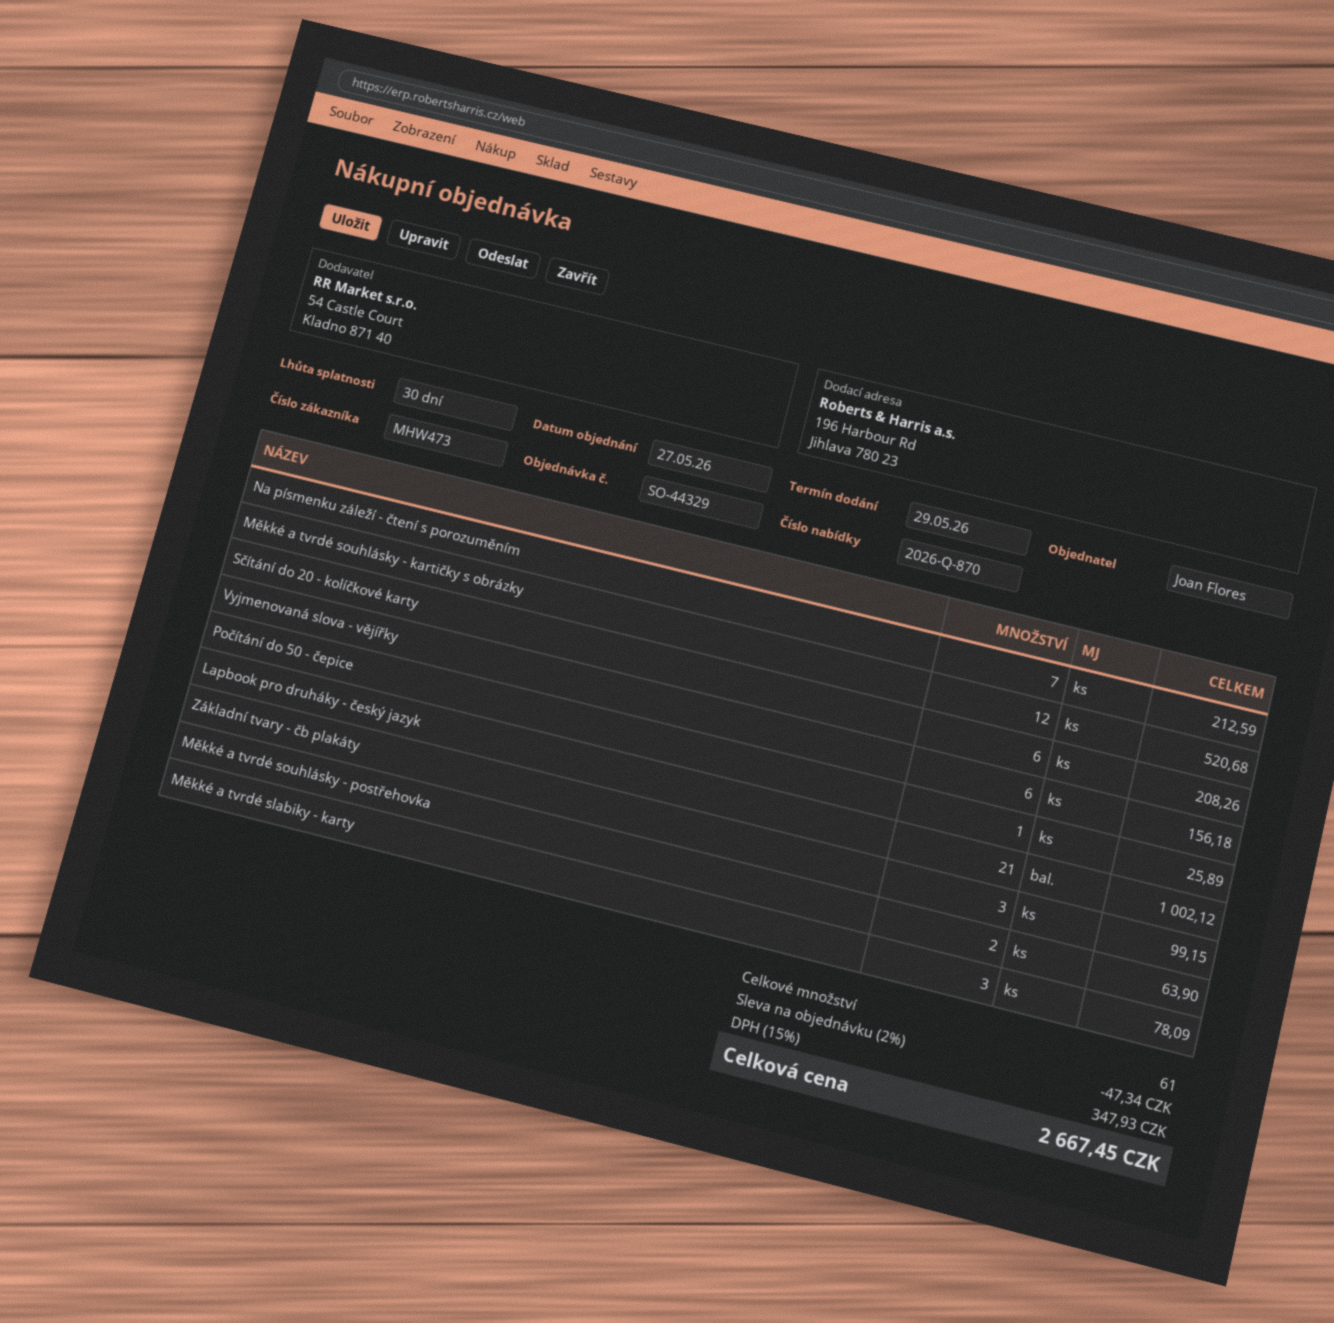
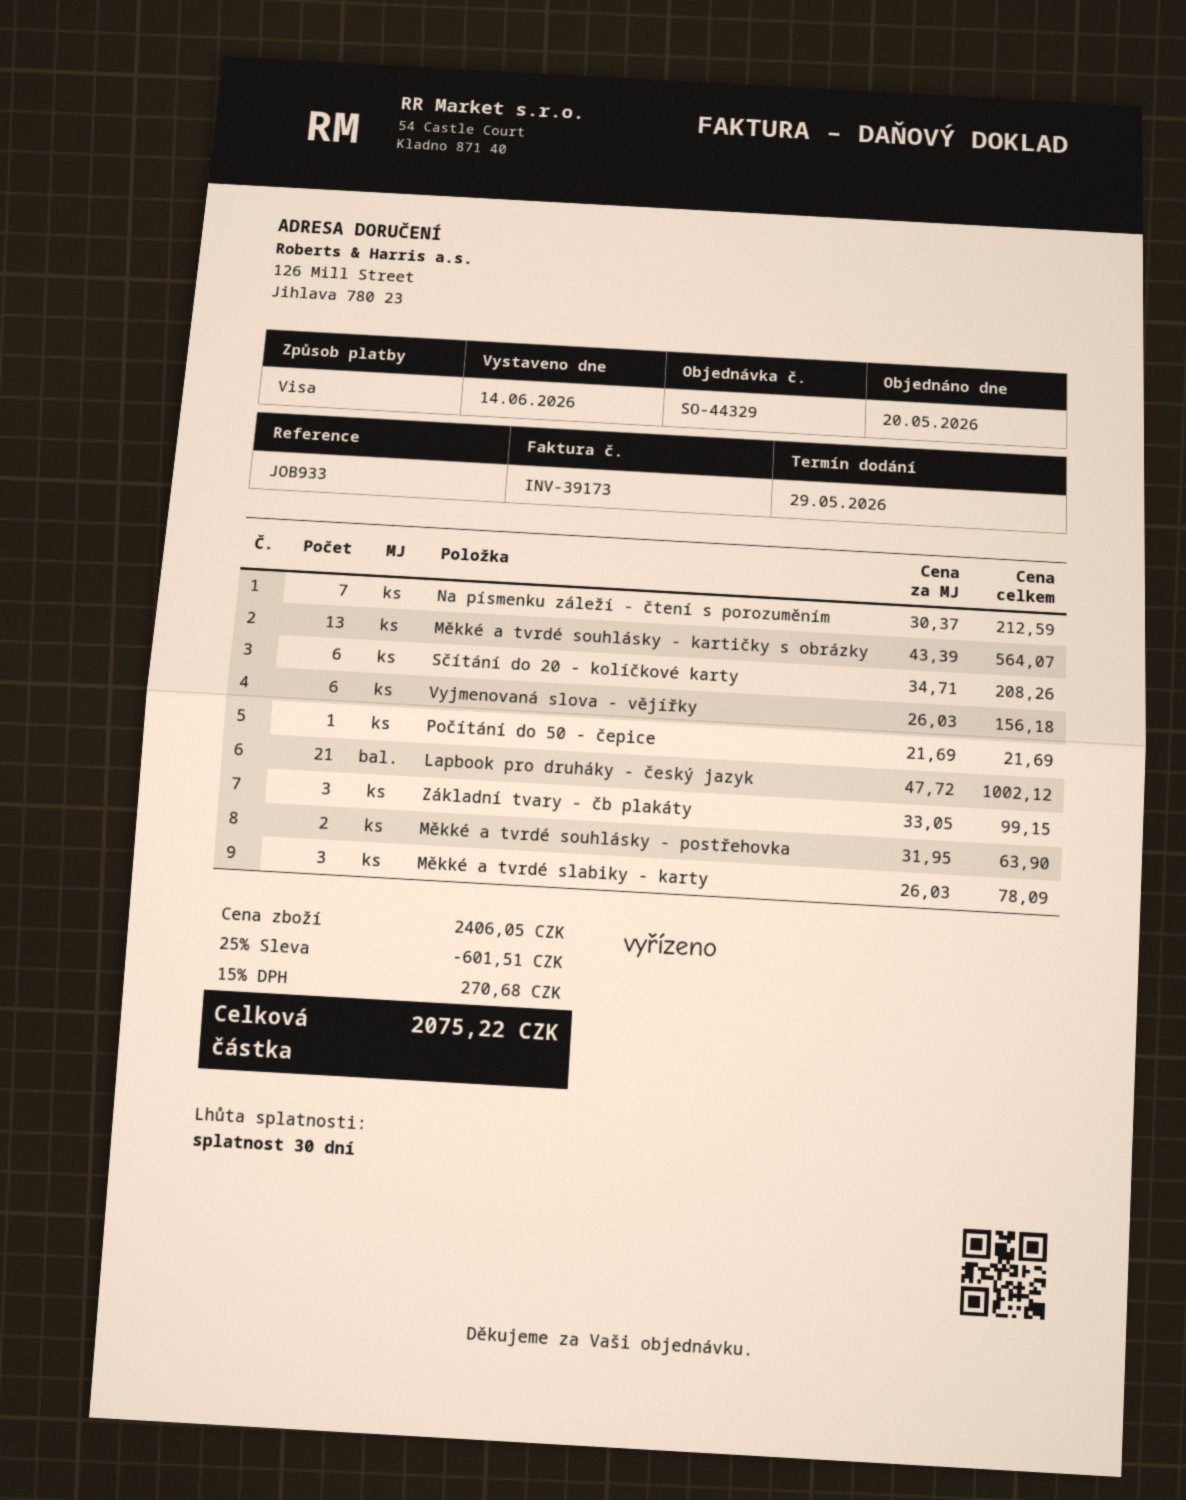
order date: 2026-05-27 -> 2026-05-20
ship to: 196 Harbour Rd, Jihlava 780 23 -> 126 Mill Street, Jihlava 780 23
Měkké a tvrdé souhlásky - kartičky s obrázky: 12 for 520.68 -> 13 for 564.07
Počítání do 50 - čepice: 1 for 25.89 -> 1 for 21.69
discount: 2% = 47.34 -> 25% = 601.51
tax: 15% = 347.93 -> 15% = 270.68
total: 2667.45 -> 2075.22

